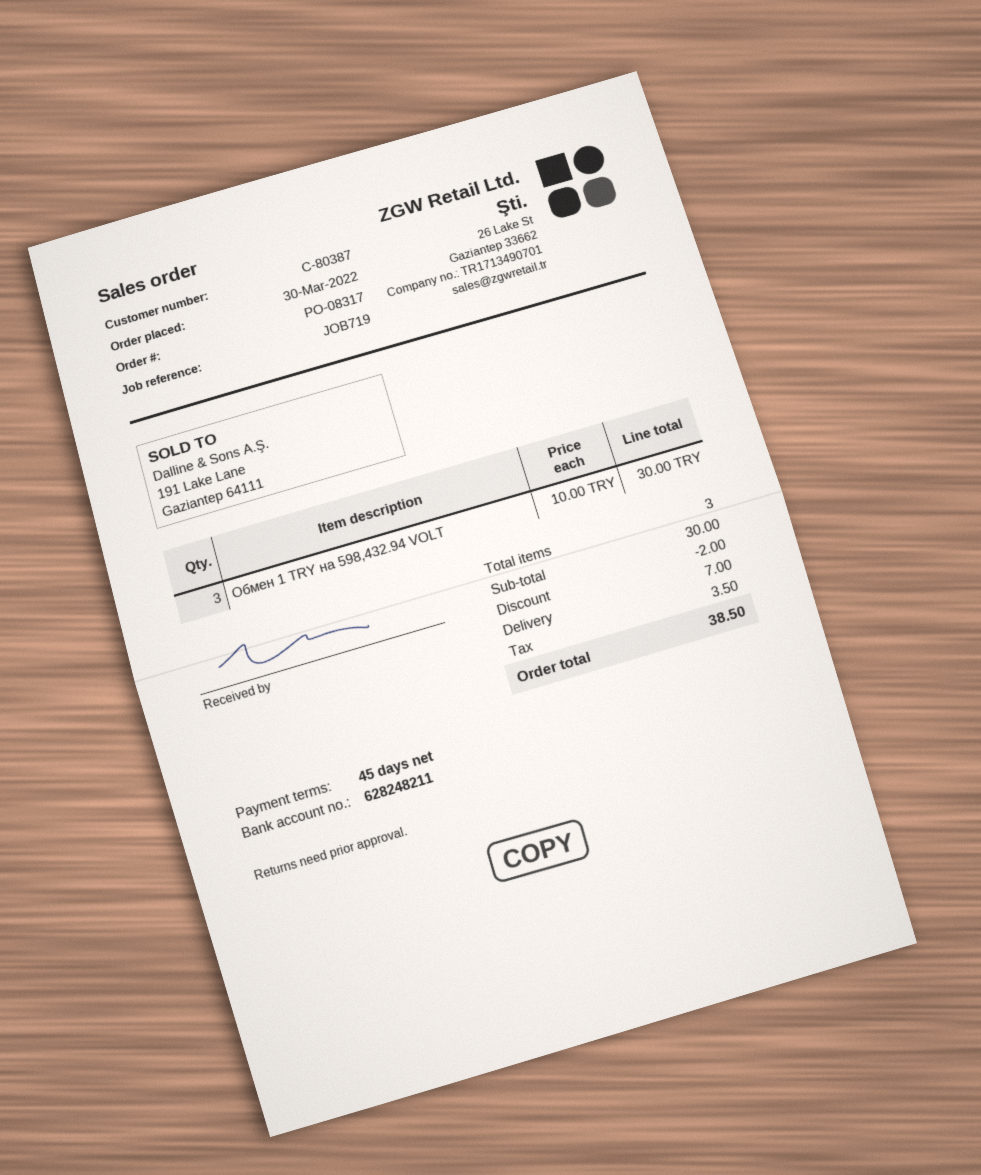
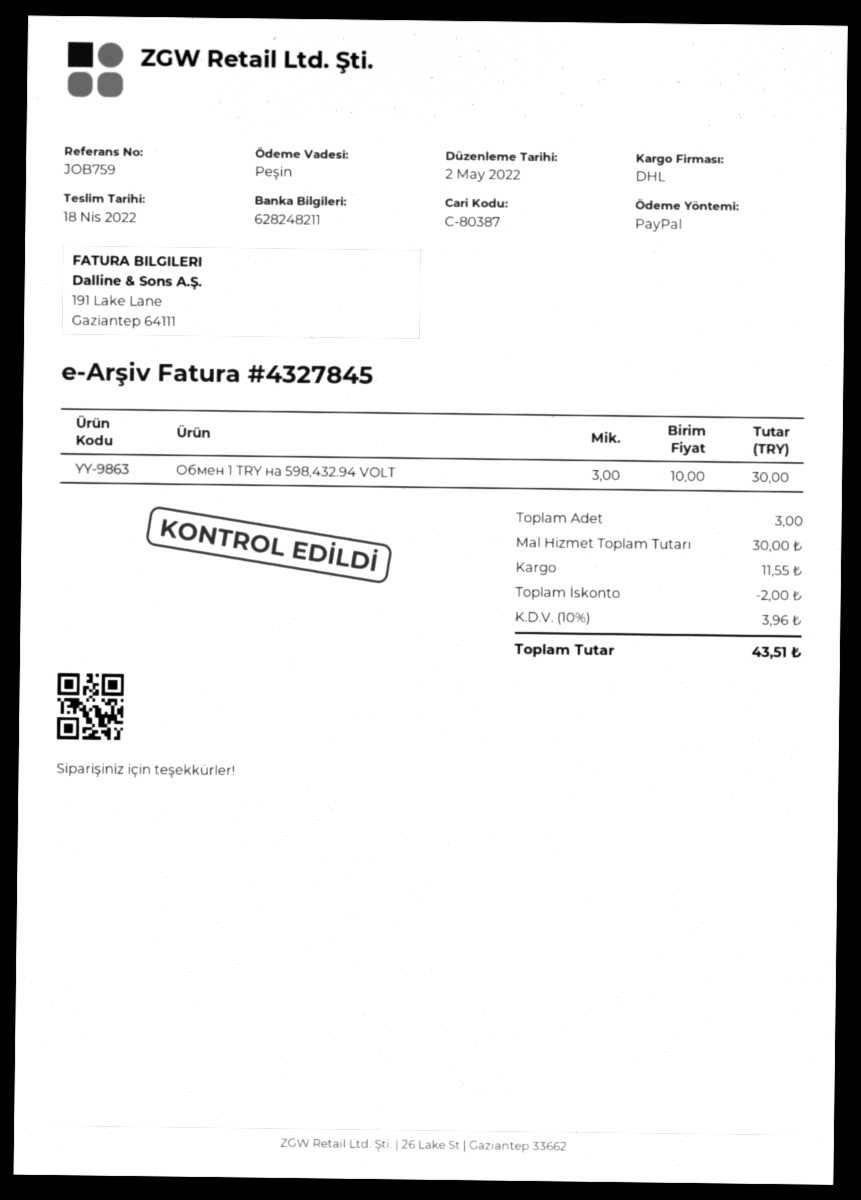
payment terms: 45 days -> on receipt
reference: JOB719 -> JOB759
shipping: 7.00 -> 11.55
tax: 3.50 -> 3.96
total: 38.50 -> 43.51

